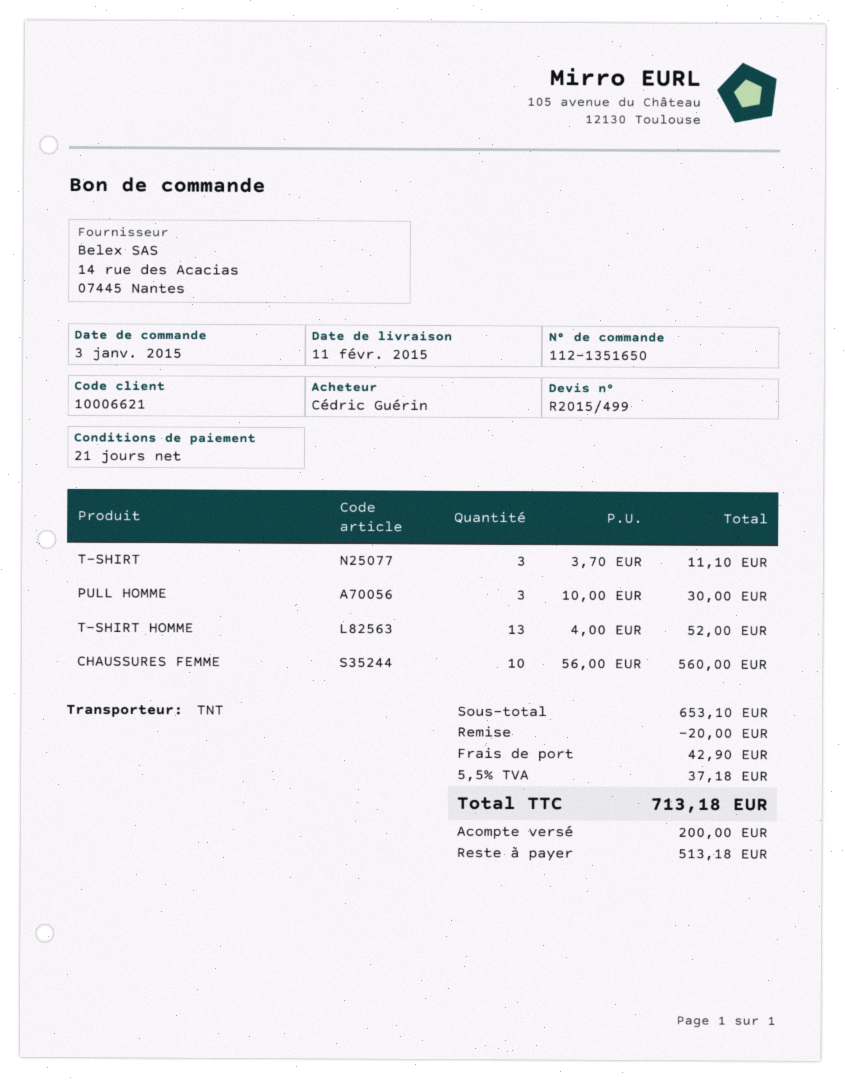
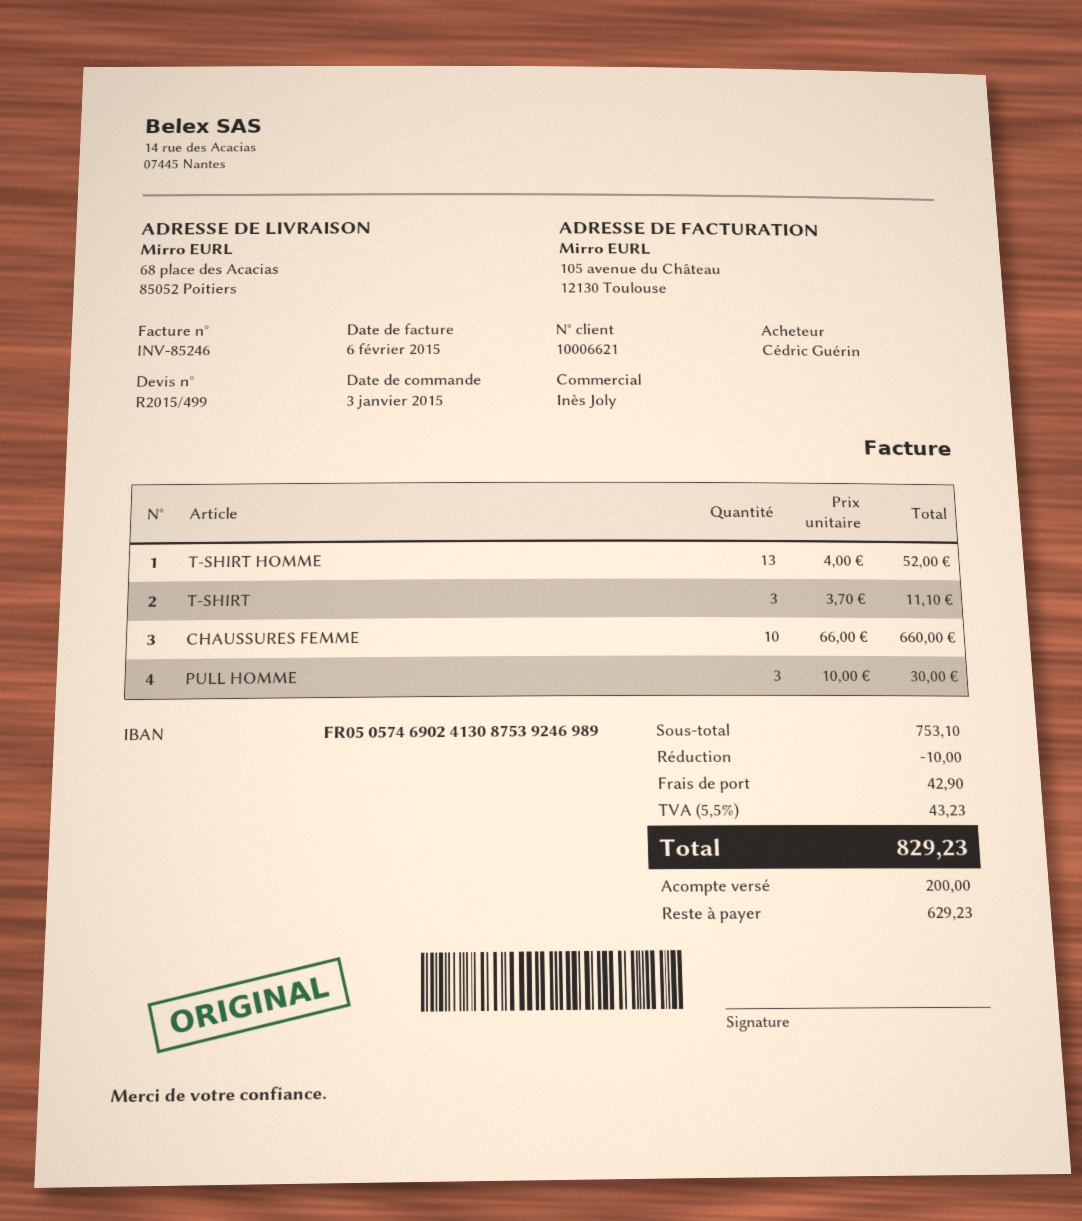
CHAUSSURES FEMME: 10 x 56.00 = 560.00 -> 10 x 66.00 = 660.00
subtotal: 653.10 -> 753.10
discount: 20.00 -> 10.00
tax: 5.5% = 37.18 -> 5.5% = 43.23
total: 713.18 -> 829.23
balance: 513.18 -> 629.23

